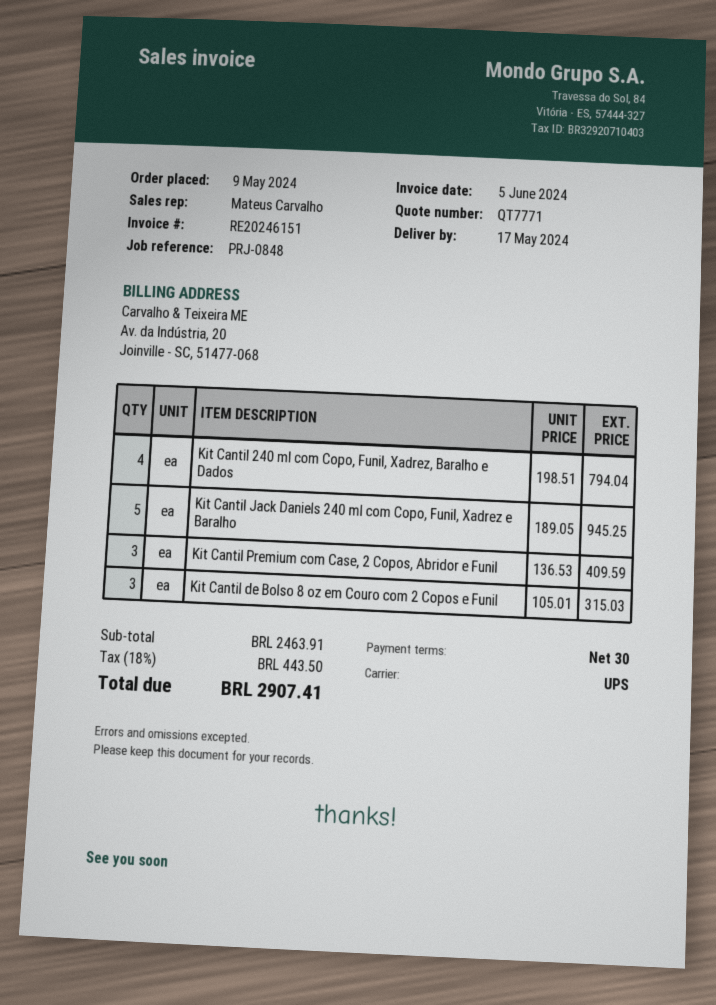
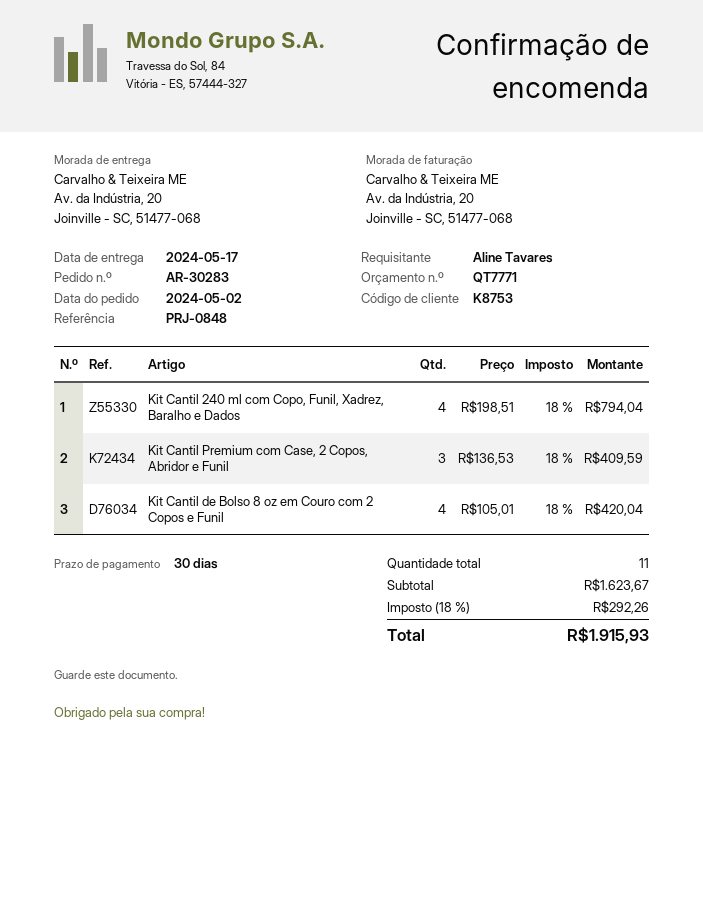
order date: 2024-05-09 -> 2024-05-02
Kit Cantil Jack Daniels 240 ml com Copo, Funil, Xadrez e Baralho: 5 x 189.05 = 945.25 -> none
Kit Cantil de Bolso 8 oz em Couro com 2 Copos e Funil: 3 x 105.01 = 315.03 -> 4 x 105.01 = 420.04
subtotal: 2463.91 -> 1623.67
tax: 18% = 443.50 -> 18% = 292.26
total: 2907.41 -> 1915.93

